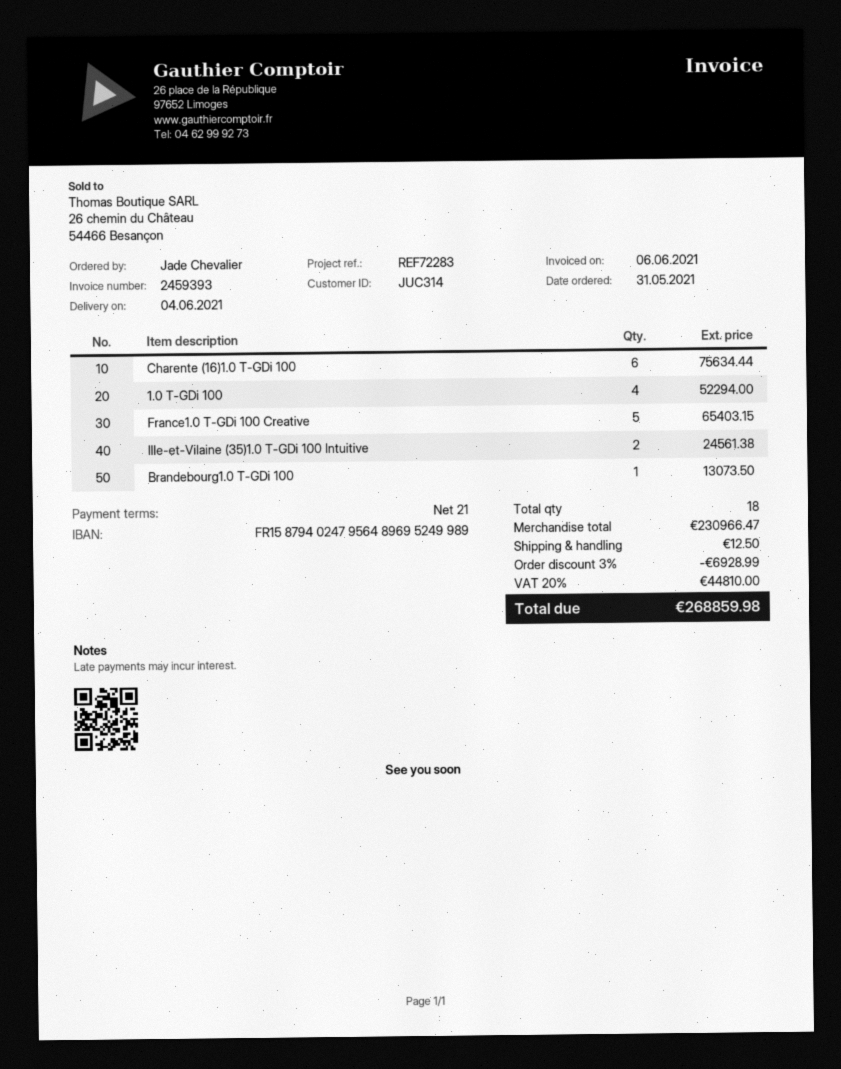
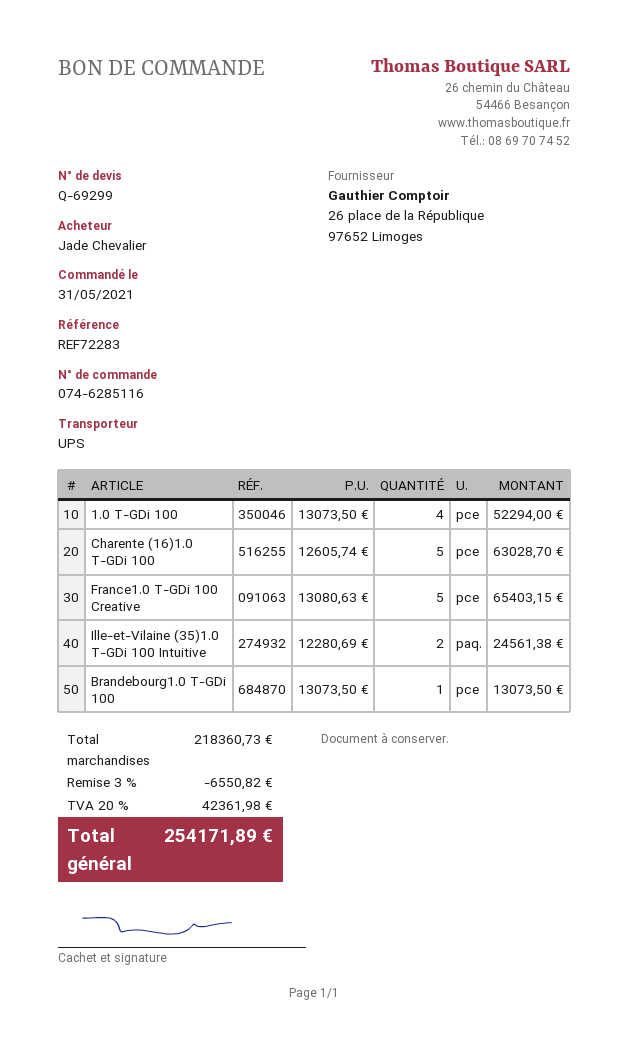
Charente (16)1.0 T-GDi 100: 6 for 75634.44 -> 5 for 63028.70
subtotal: 230966.47 -> 218360.73
discount: 3% = 6928.99 -> 3% = 6550.82
shipping: 12.50 -> none
tax: 20% = 44810.00 -> 20% = 42361.98
total: 268859.98 -> 254171.89

